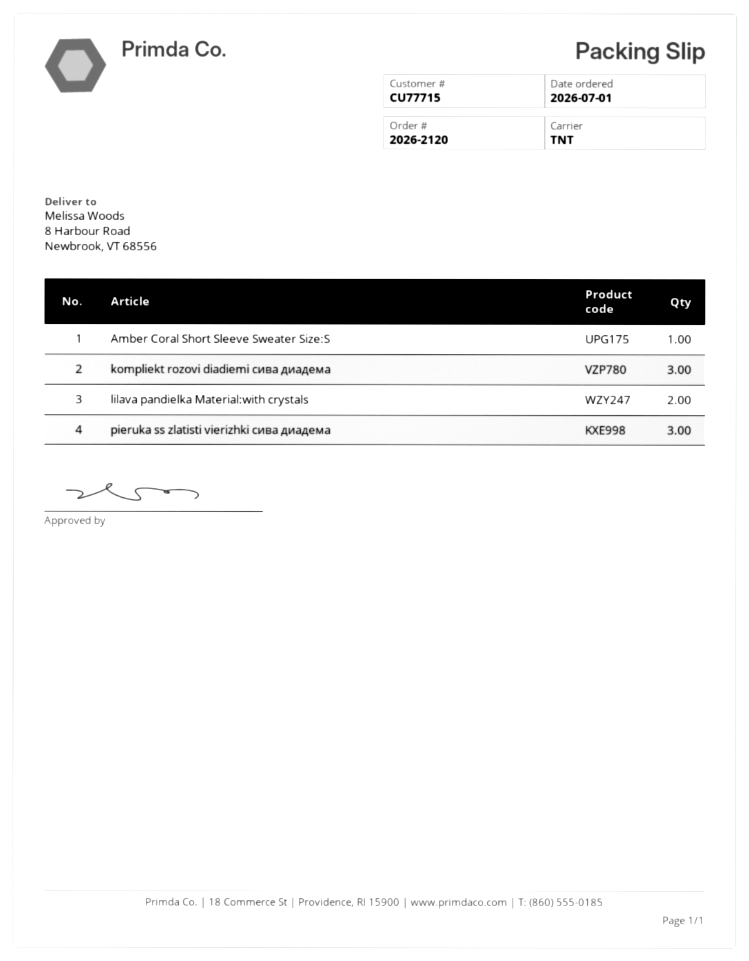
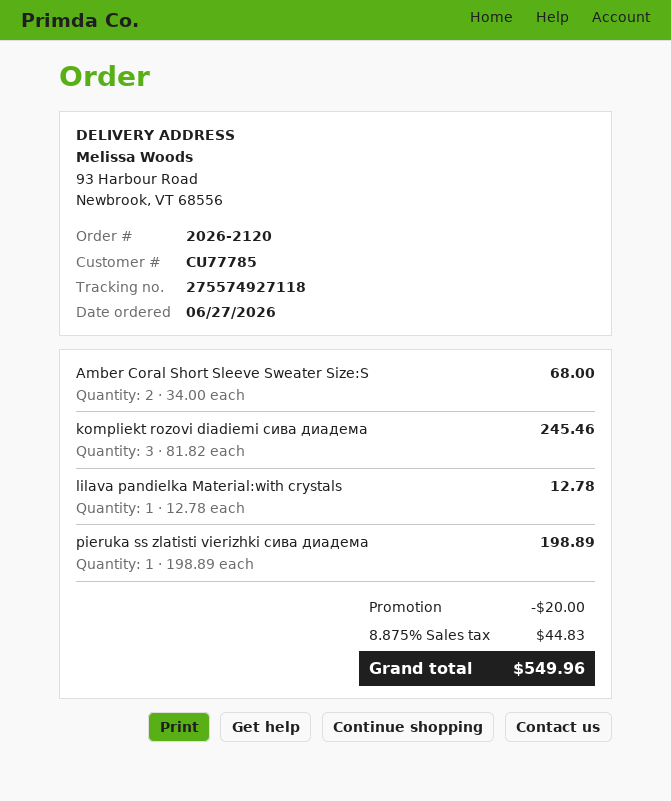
order date: 2026-07-01 -> 2026-06-27
customer number: CU77715 -> CU77785
ship to: 8 Harbour Road, Newbrook, VT 68556 -> 93 Harbour Road, Newbrook, VT 68556
Amber Coral Short Sleeve Sweater Size:S: 1 -> 2
lilava pandielka Material:with crystals: 2 -> 1
pieruka ss zlatisti vierizhki сива диадема: 3 -> 1

